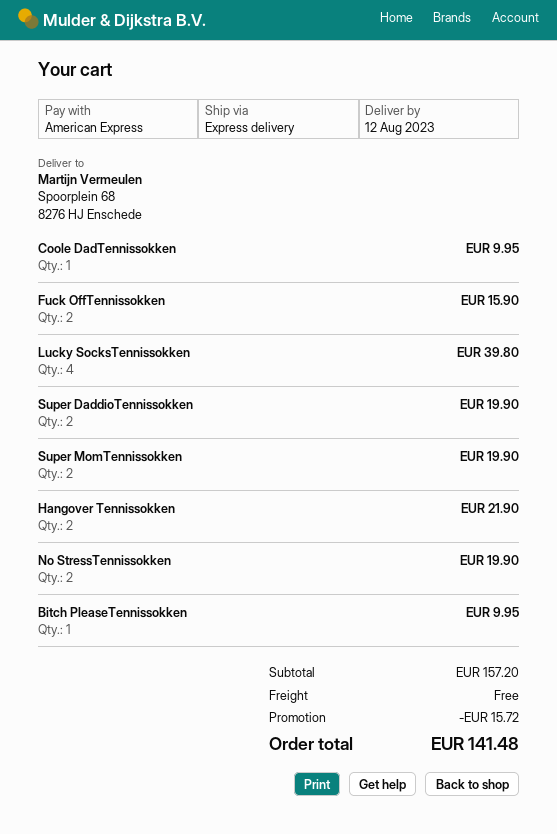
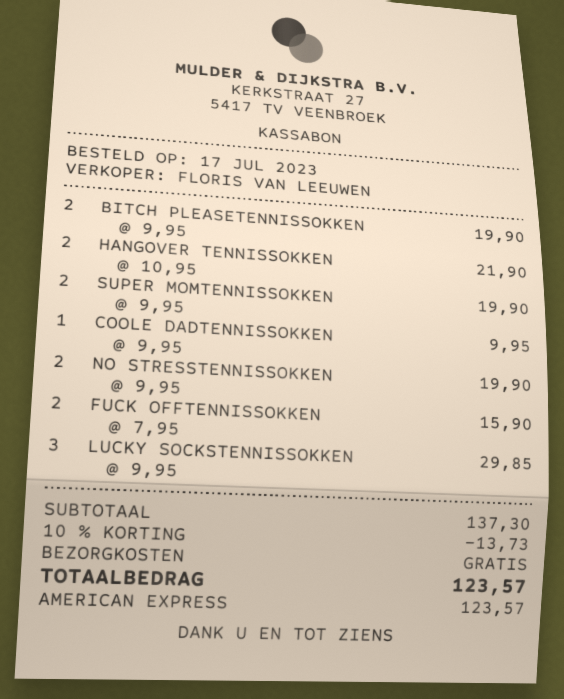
Lucky SocksTennissokken: 4 for 39.80 -> 3 for 29.85
Super DaddioTennissokken: 2 for 19.90 -> none
Bitch PleaseTennissokken: 1 for 9.95 -> 2 for 19.90
subtotal: 157.20 -> 137.30
discount: 15.72 -> 13.73
total: 141.48 -> 123.57

